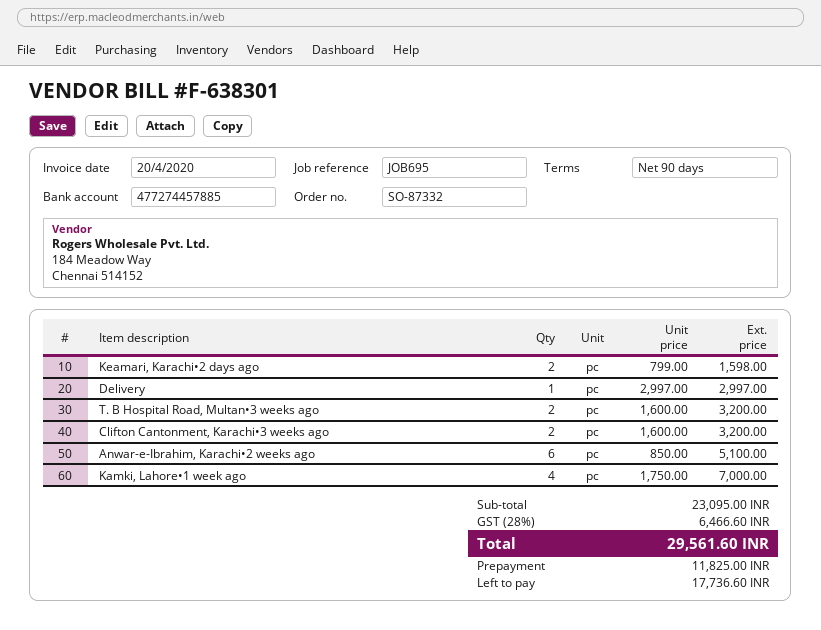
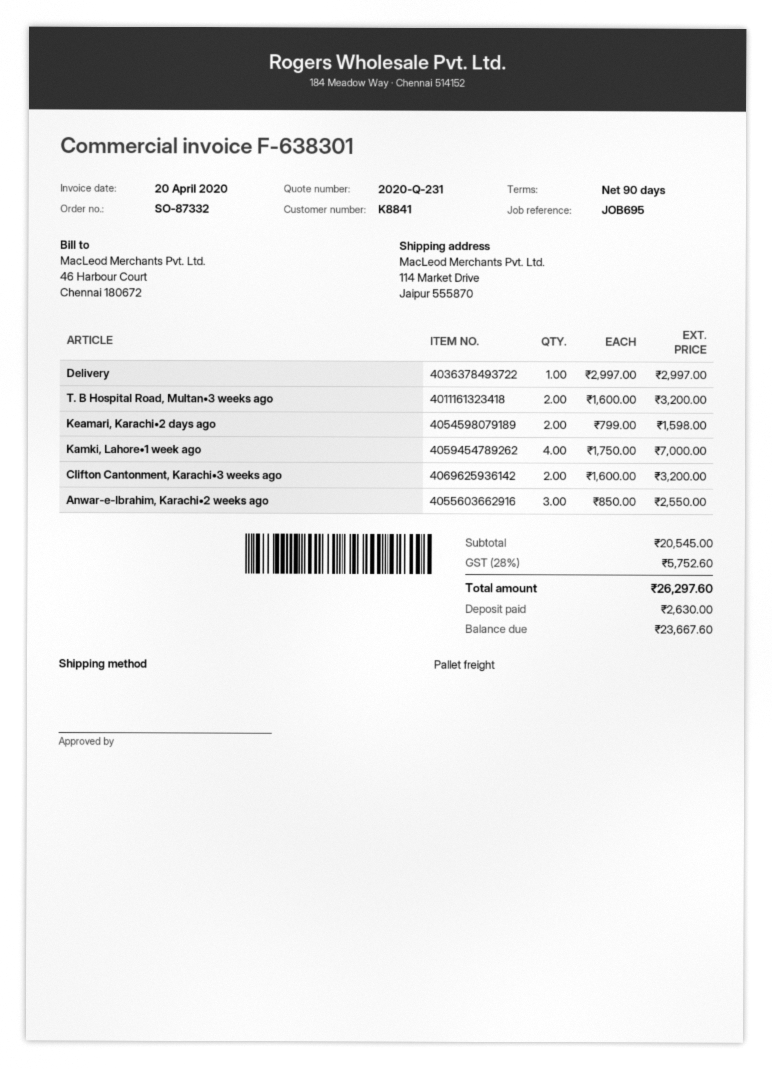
Anwar-e-Ibrahim, Karachi•2 weeks ago: 6 x 850.00 = 5100.00 -> 3 x 850.00 = 2550.00
subtotal: 23095.00 -> 20545.00
tax: 28% = 6466.60 -> 28% = 5752.60
total: 29561.60 -> 26297.60
deposit: 11825.00 -> 2630.00
balance: 17736.60 -> 23667.60

